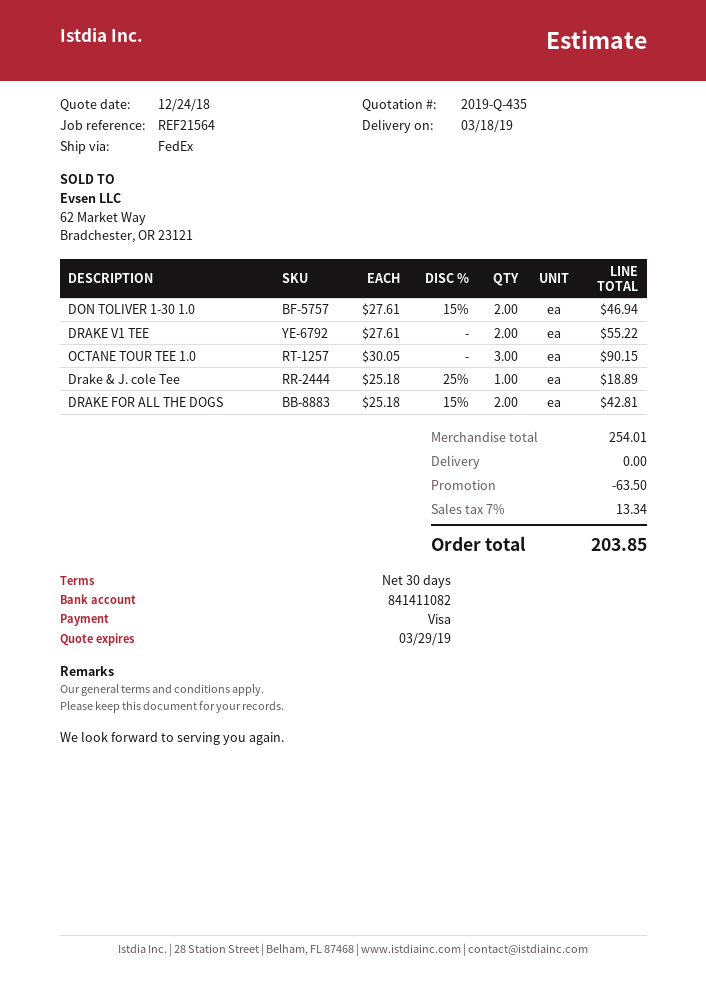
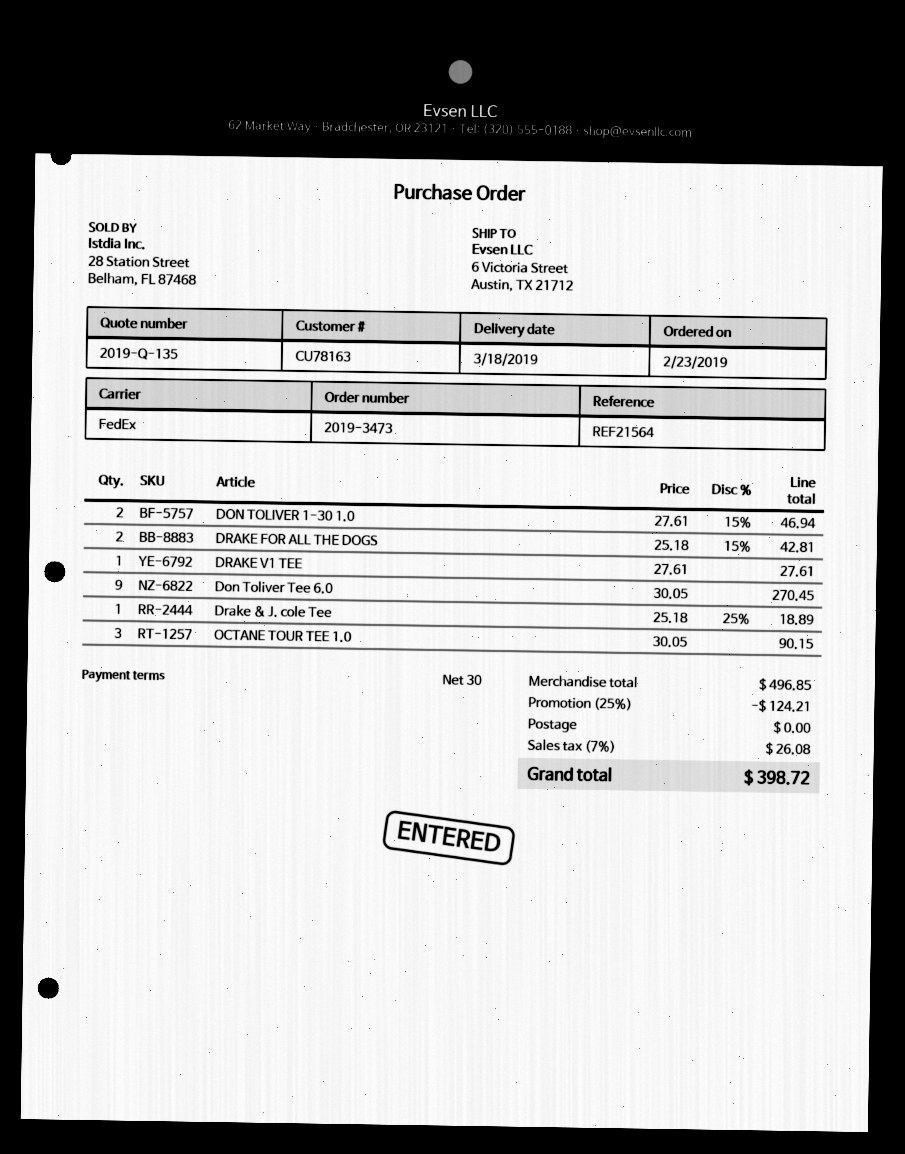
quote number: 2019-Q-435 -> 2019-Q-135
DRAKE V1 TEE: 2 x 27.61 = 55.22 -> 1 x 27.61 = 27.61
Don Toliver Tee 6.0: none -> 9 x 30.05 = 270.45
subtotal: 254.01 -> 496.85
discount: 63.50 -> 124.21
tax: 7% = 13.34 -> 7% = 26.08
total: 203.85 -> 398.72

